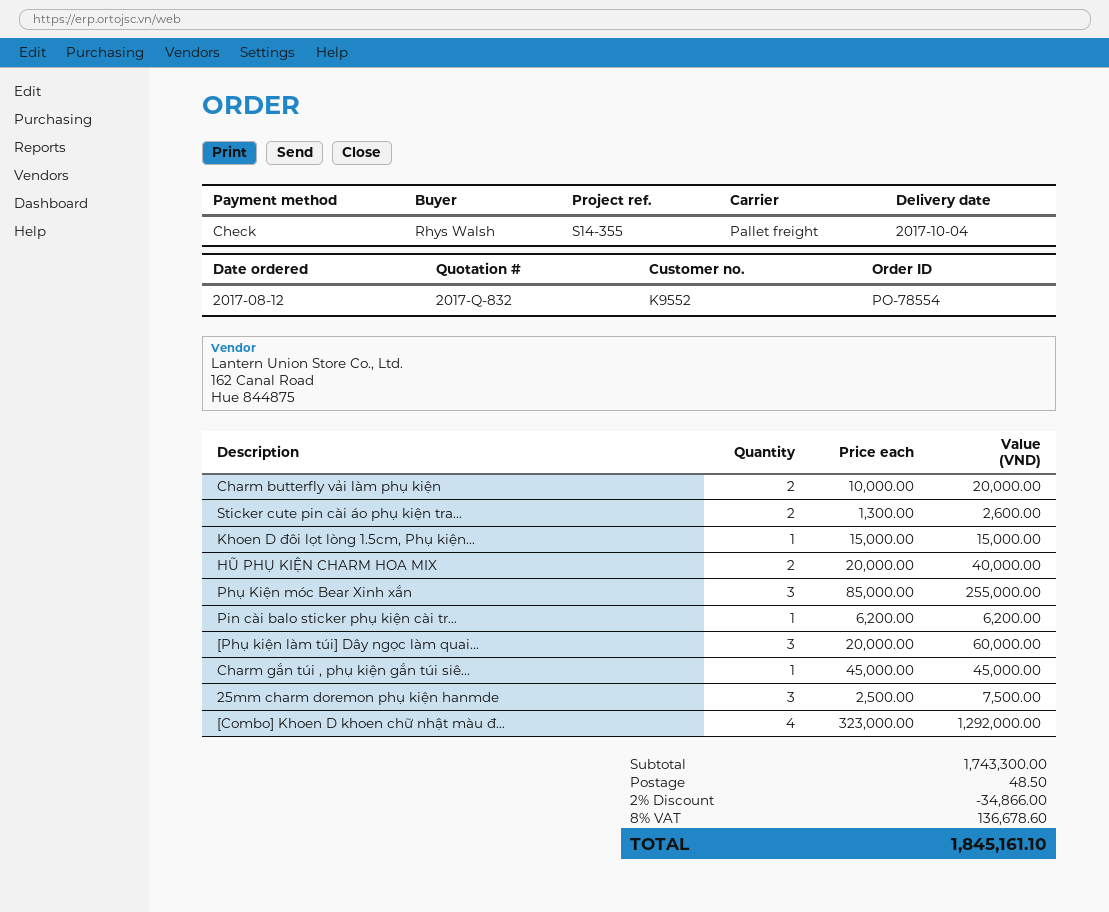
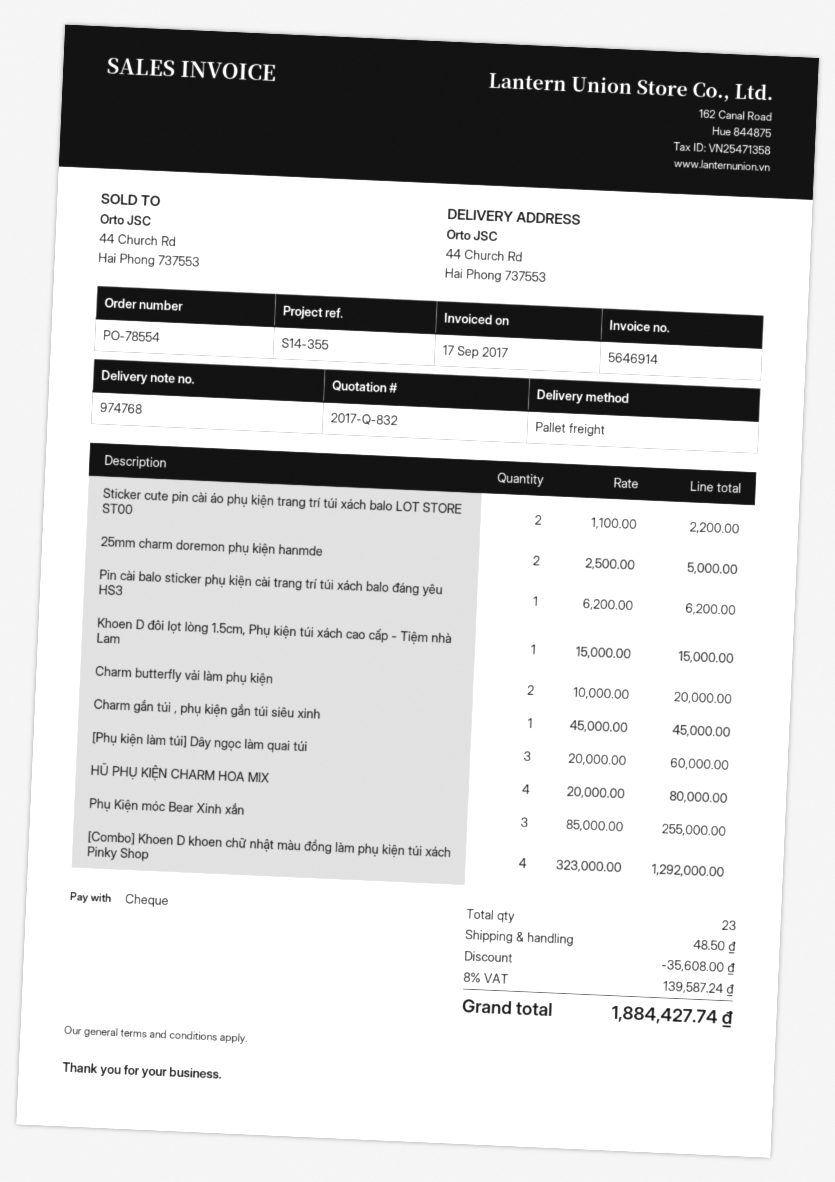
Sticker cute pin cài áo phụ kiện tra...: 2 x 1300.00 = 2600.00 -> 2 x 1100.00 = 2200.00
HŨ PHỤ KIỆN CHARM HOA MIX: 2 x 20000.00 = 40000.00 -> 4 x 20000.00 = 80000.00
25mm charm doremon phụ kiện hanmde: 3 x 2500.00 = 7500.00 -> 2 x 2500.00 = 5000.00
discount: 34866.00 -> 35608.00
tax: 8% = 136678.60 -> 8% = 139587.24
total: 1845161.10 -> 1884427.74

